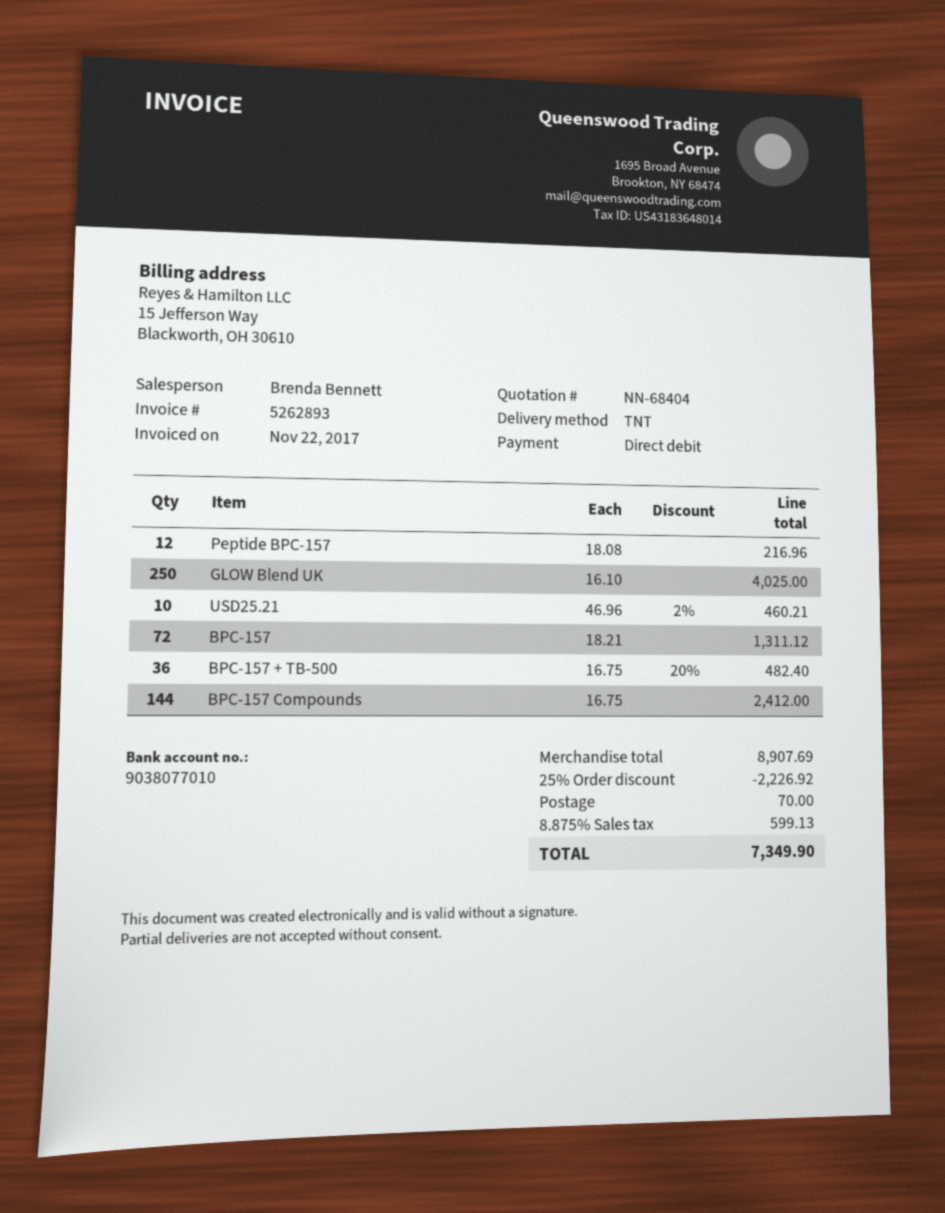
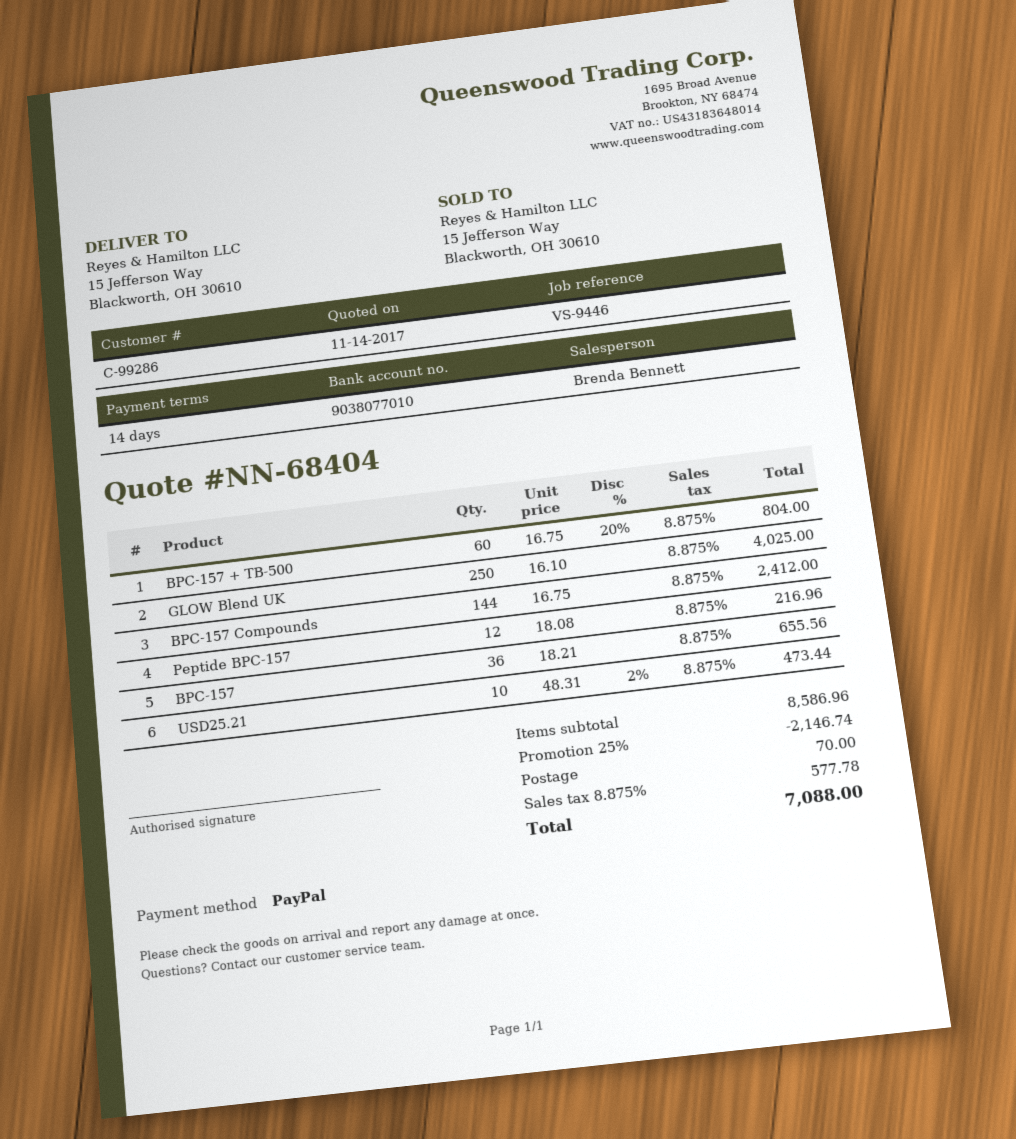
payment method: direct debit -> PayPal
USD25.21: 10 x 46.96 - 2% = 460.21 -> 10 x 48.31 - 2% = 473.44
BPC-157: 72 x 18.21 = 1311.12 -> 36 x 18.21 = 655.56
BPC-157 + TB-500: 36 x 16.75 - 20% = 482.40 -> 60 x 16.75 - 20% = 804.00
subtotal: 8907.69 -> 8586.96
discount: 25% = 2226.92 -> 25% = 2146.74
tax: 8.875% = 599.13 -> 8.875% = 577.78
total: 7349.90 -> 7088.00

